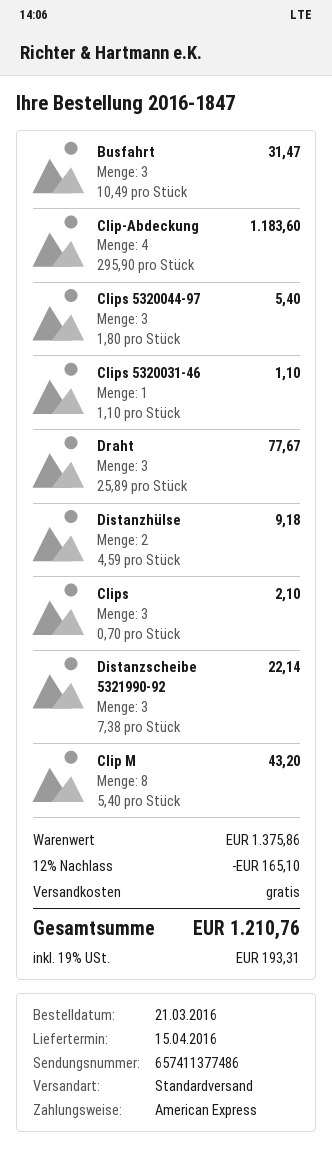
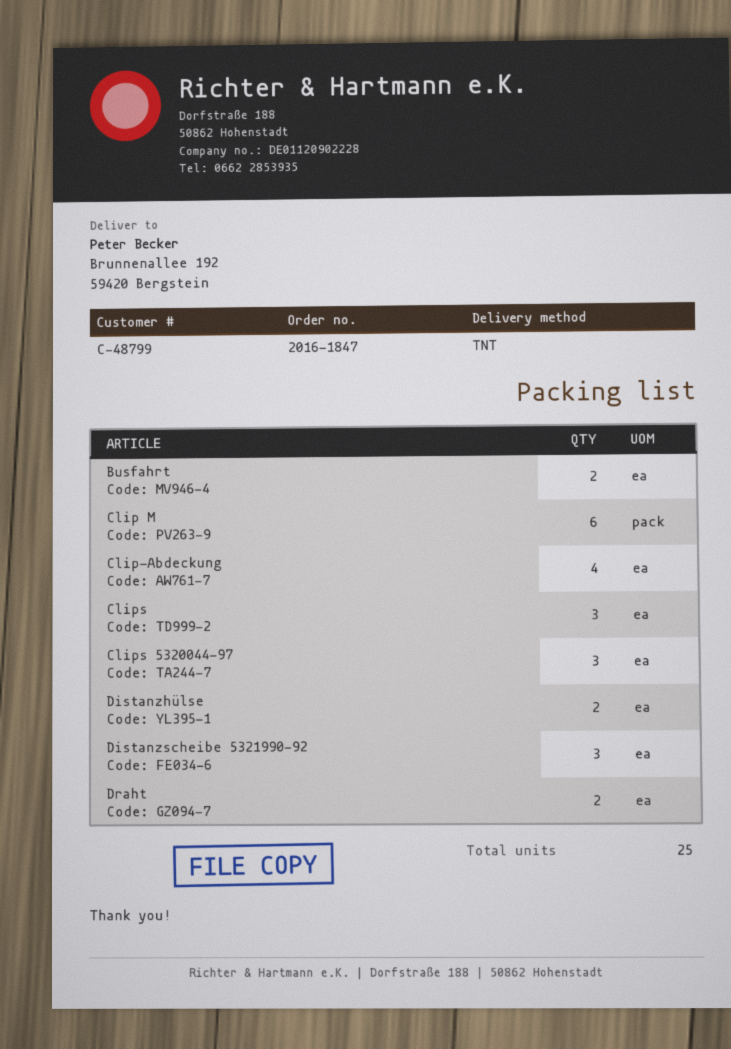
shipping method: standard -> TNT
Busfahrt: 3 -> 2
Clips 5320031-46: 1 -> none
Draht: 3 -> 2
Clip M: 8 -> 6

